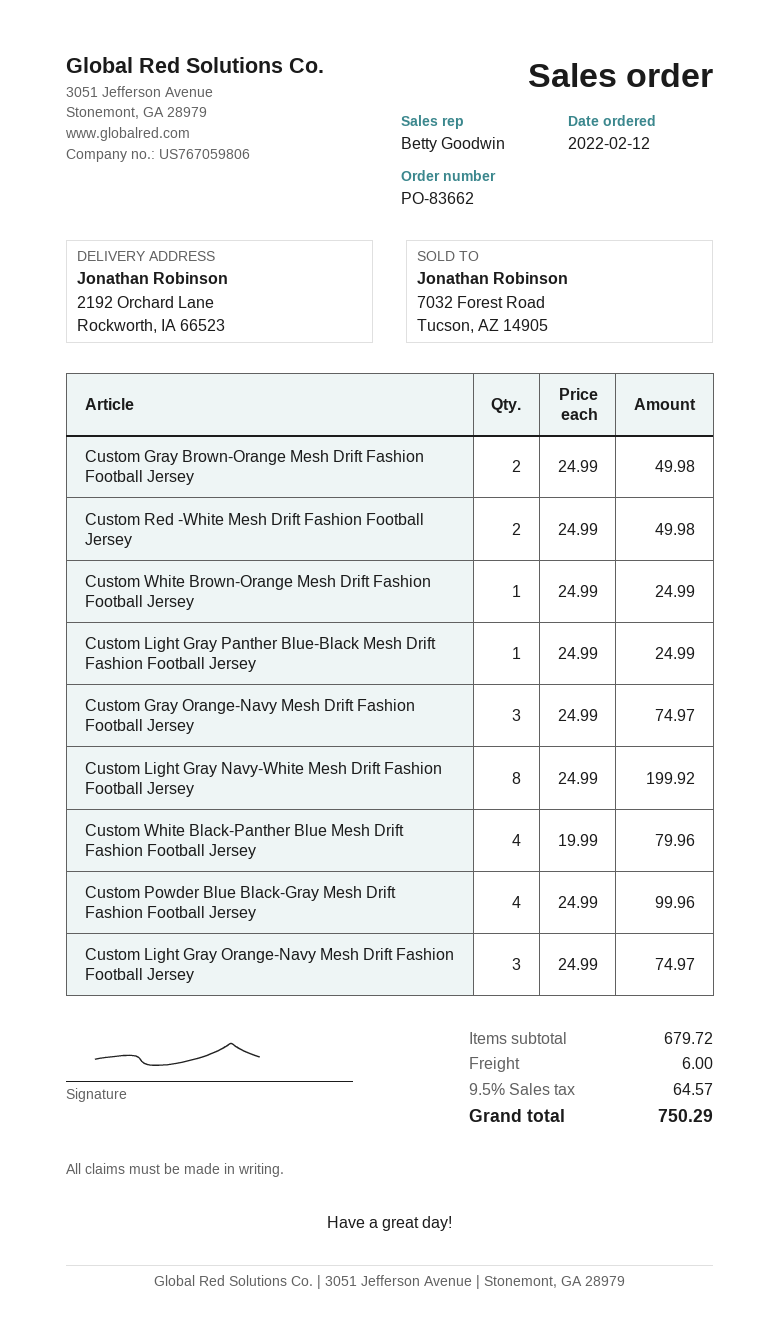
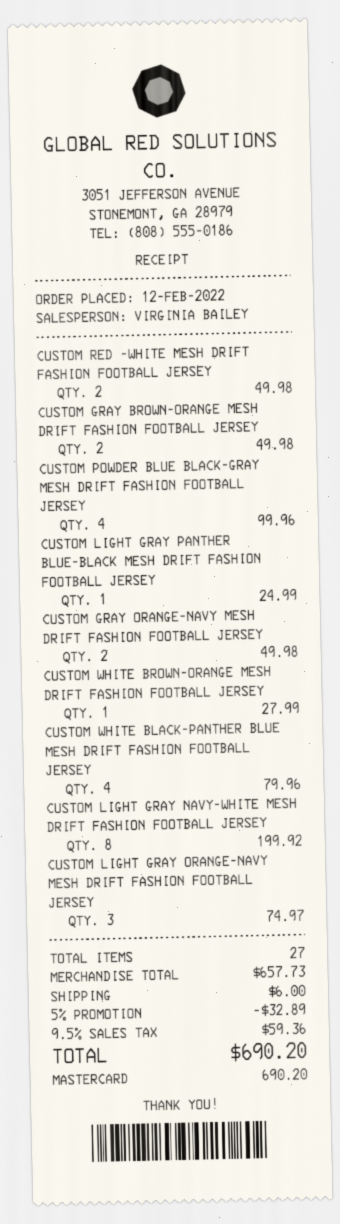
sales rep: Betty Goodwin -> VIRGINIA BAILEY
Custom White Brown-Orange Mesh Drift Fashion Football Jersey: 1 for 24.99 -> 1 for 27.99
Custom Gray Orange-Navy Mesh Drift Fashion Football Jersey: 3 for 74.97 -> 2 for 49.98
subtotal: 679.72 -> 657.73
discount: none -> 5% = 32.89
tax: 9.5% = 64.57 -> 9.5% = 59.36
total: 750.29 -> 690.20

